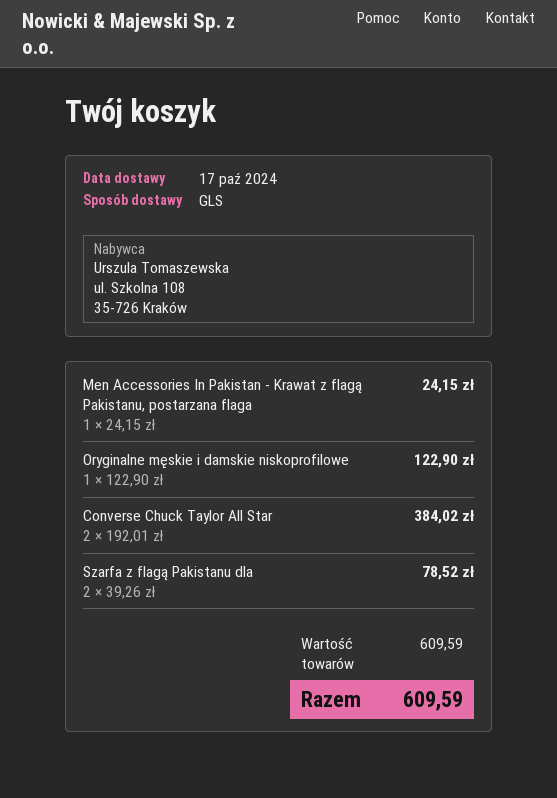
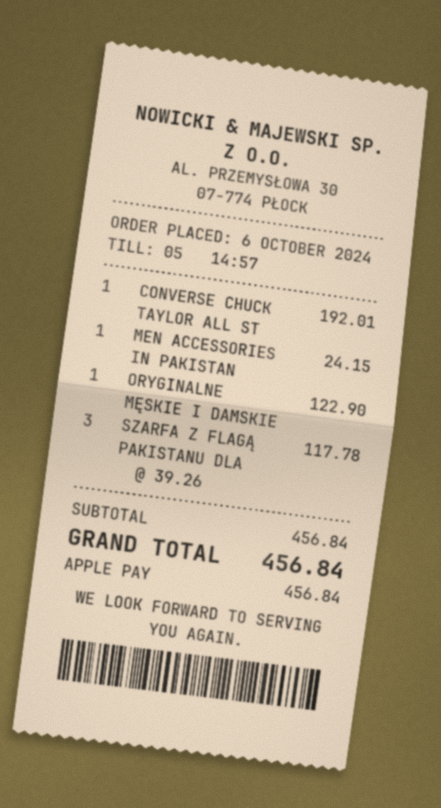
Converse Chuck Taylor All Star: 2 x 192.01 = 384.02 -> 1 x 192.01 = 192.01
Szarfa z flagą Pakistanu dla: 2 x 39.26 = 78.52 -> 3 x 39.26 = 117.78
subtotal: 609.59 -> 456.84
total: 609.59 -> 456.84

